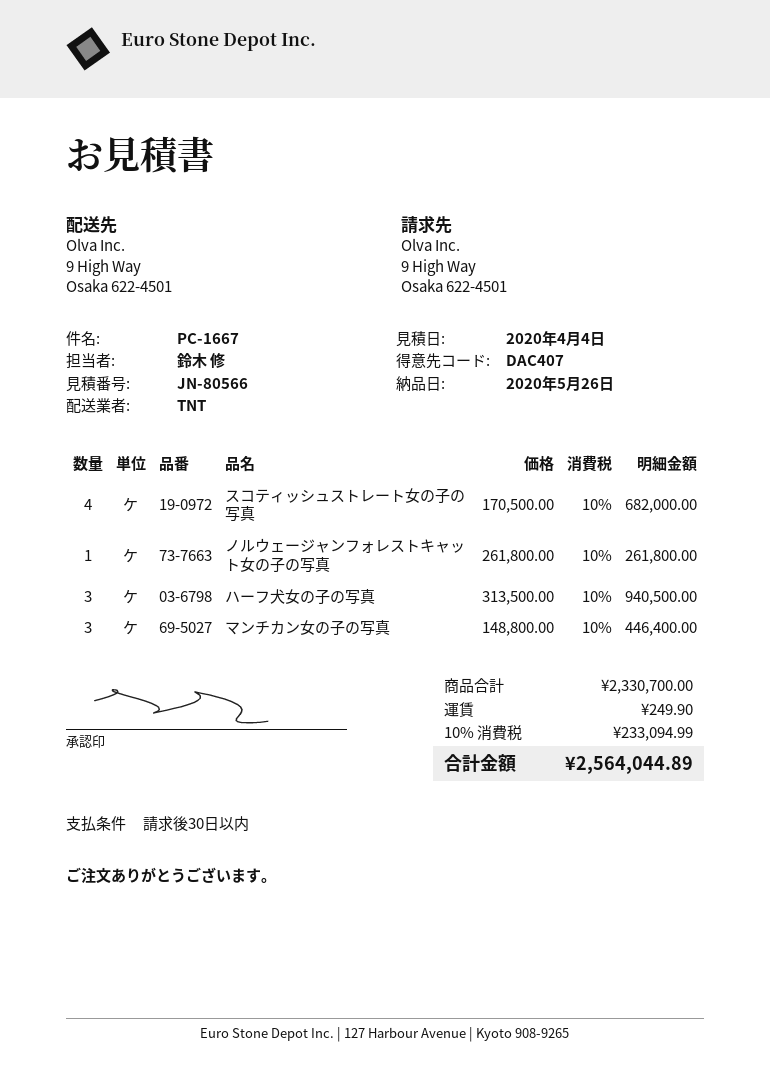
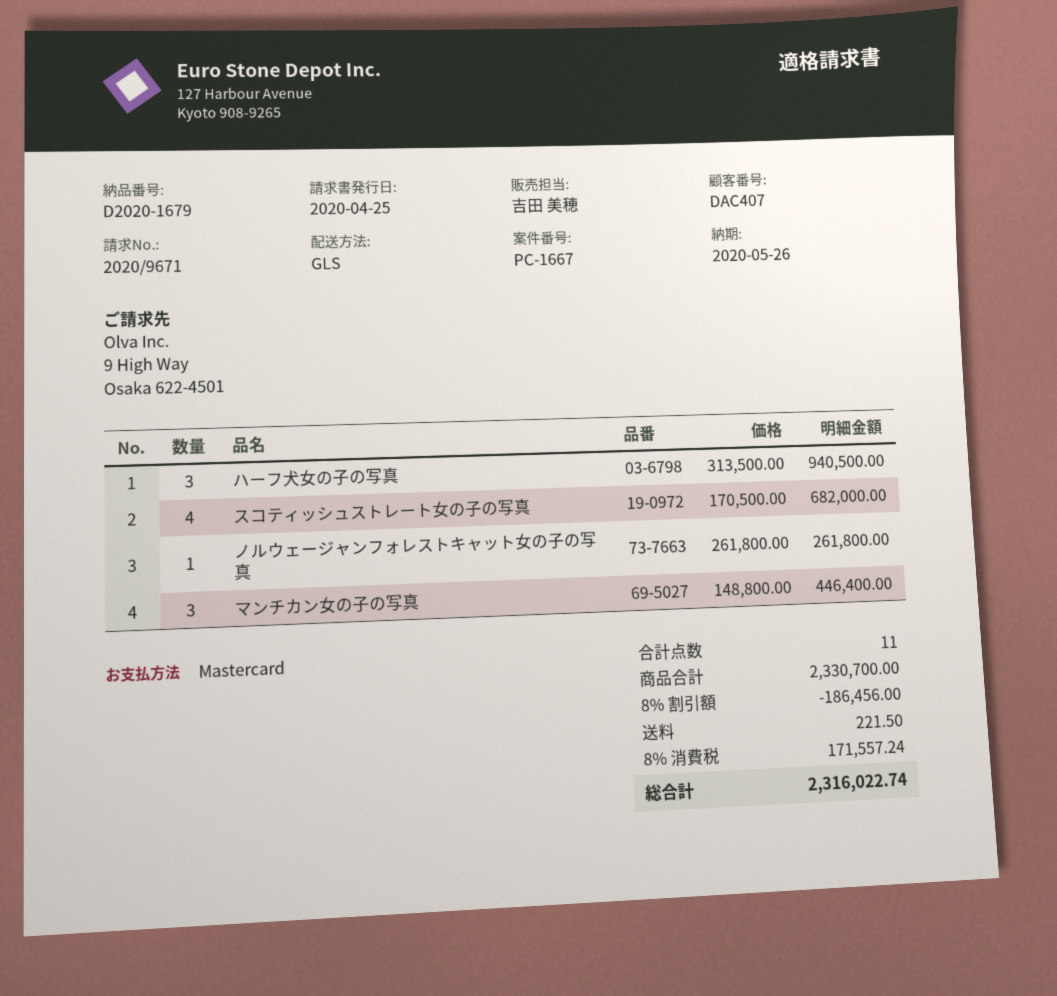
sales rep: 鈴木 修 -> 吉田 美穂
shipping method: TNT -> GLS
discount: none -> 8% = 186456.00
shipping: 249.90 -> 221.50
tax: 10% = 233094.99 -> 8% = 171557.24
total: 2564044.89 -> 2316022.74

